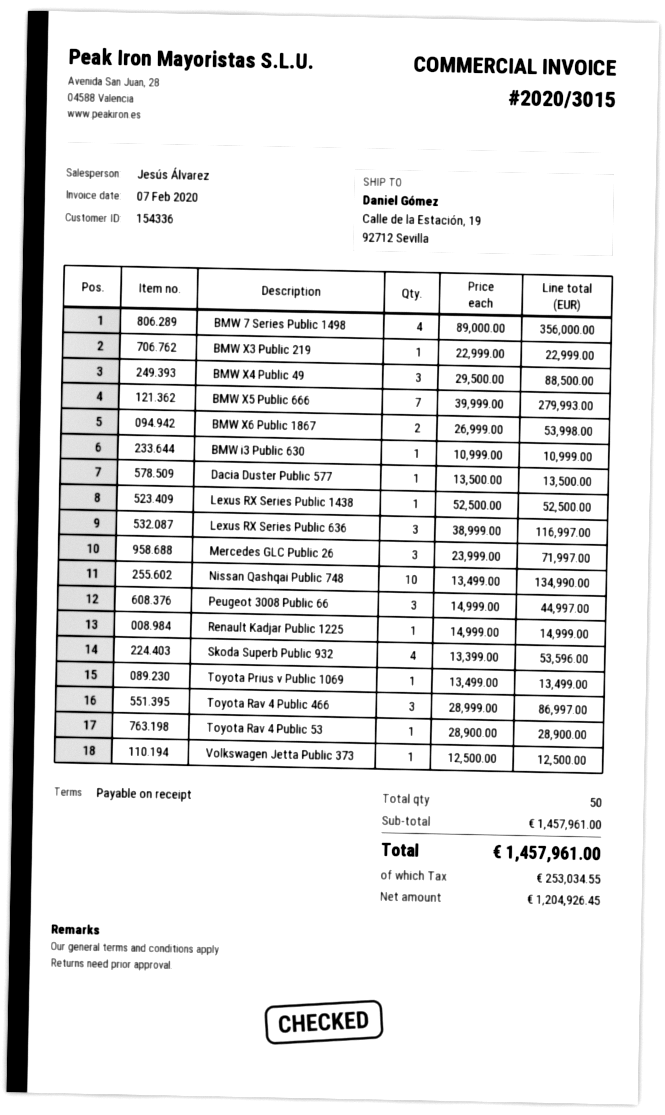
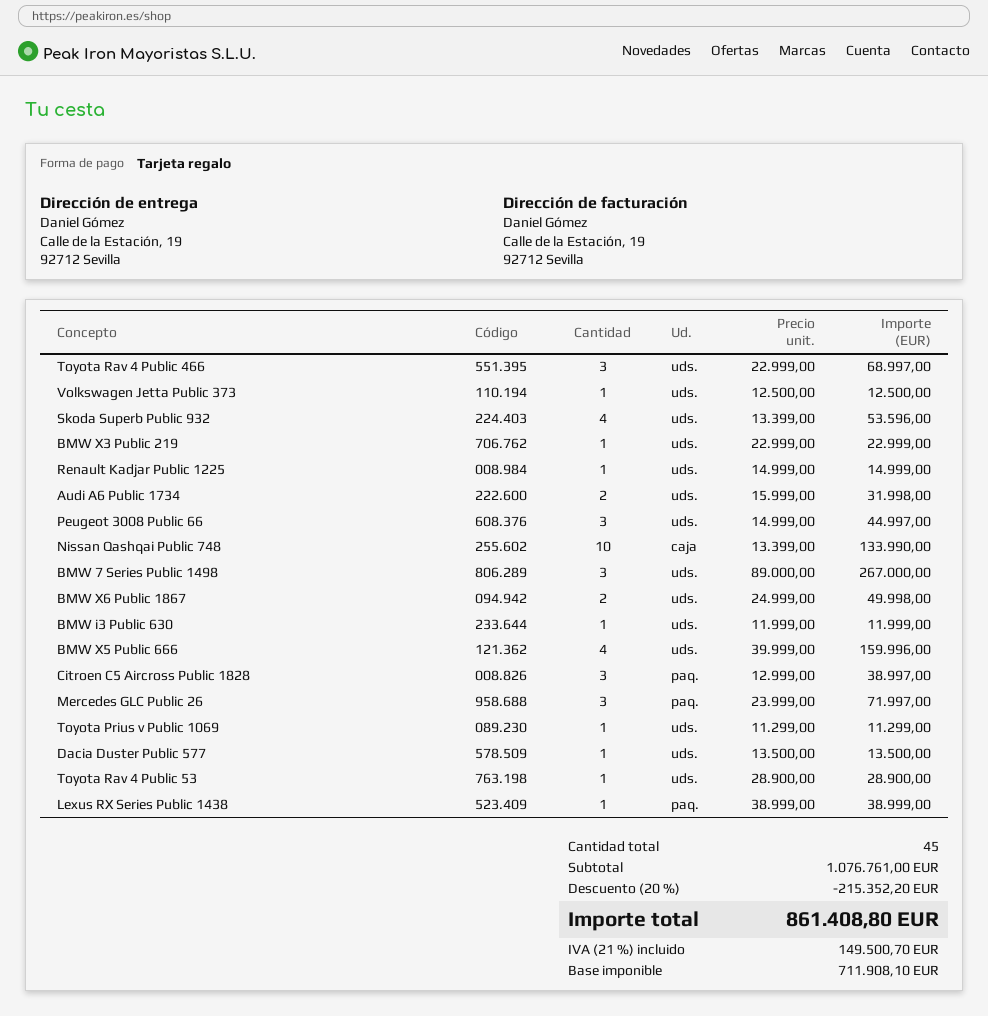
BMW 7 Series Public 1498: 4 x 89000.00 = 356000.00 -> 3 x 89000.00 = 267000.00
BMW X4 Public 49: 3 x 29500.00 = 88500.00 -> none
BMW X5 Public 666: 7 x 39999.00 = 279993.00 -> 4 x 39999.00 = 159996.00
BMW X6 Public 1867: 2 x 26999.00 = 53998.00 -> 2 x 24999.00 = 49998.00
BMW i3 Public 630: 1 x 10999.00 = 10999.00 -> 1 x 11999.00 = 11999.00
Lexus RX Series Public 1438: 1 x 52500.00 = 52500.00 -> 1 x 38999.00 = 38999.00
Lexus RX Series Public 636: 3 x 38999.00 = 116997.00 -> none
Nissan Qashqai Public 748: 10 x 13499.00 = 134990.00 -> 10 x 13399.00 = 133990.00
Toyota Prius v Public 1069: 1 x 13499.00 = 13499.00 -> 1 x 11299.00 = 11299.00
Toyota Rav 4 Public 466: 3 x 28999.00 = 86997.00 -> 3 x 22999.00 = 68997.00
Audi A6 Public 1734: none -> 2 x 15999.00 = 31998.00
Citroen C5 Aircross Public 1828: none -> 3 x 12999.00 = 38997.00
total quantity: 50 -> 45
subtotal: 1457961.00 -> 1076761.00
discount: none -> 20% = 215352.20
net: 1204926.45 -> 711908.10
tax: 253034.55 -> 149500.70
total: 1457961.00 -> 861408.80

